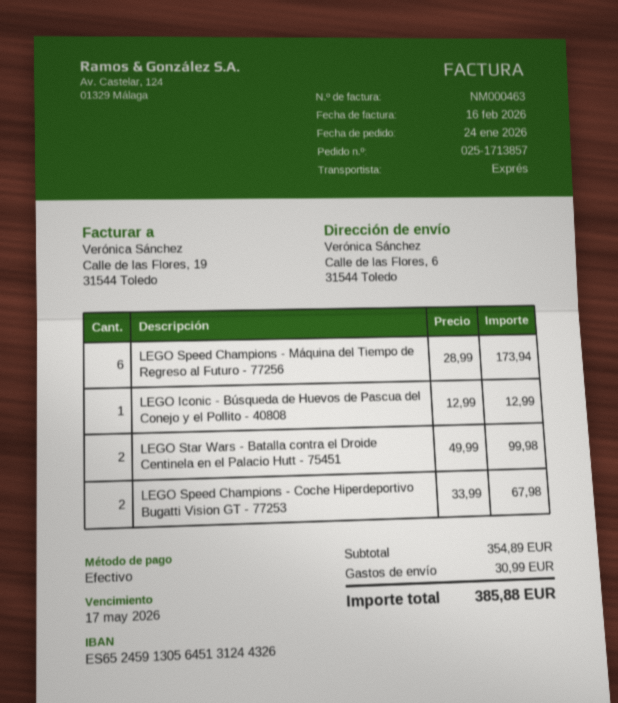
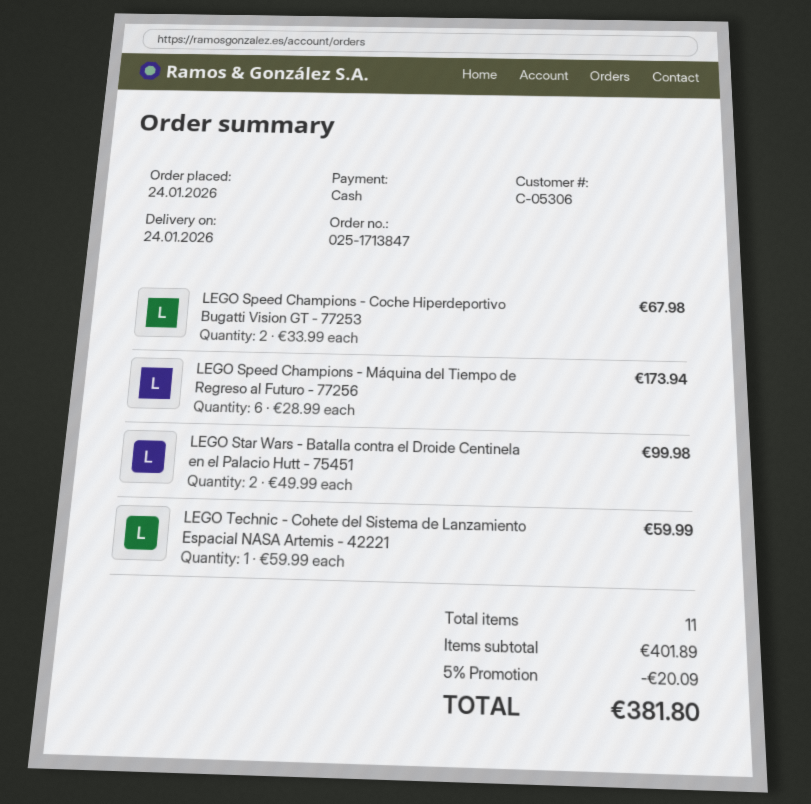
order number: 025-1713857 -> 025-1713847
LEGO Iconic - Búsqueda de Huevos de Pascua del Conejo y el Pollito - 40808: 1 x 12.99 = 12.99 -> none
LEGO Technic - Cohete del Sistema de Lanzamiento Espacial NASA Artemis - 42221: none -> 1 x 59.99 = 59.99
subtotal: 354.89 -> 401.89
discount: none -> 5% = 20.09
shipping: 30.99 -> none
total: 385.88 -> 381.80

